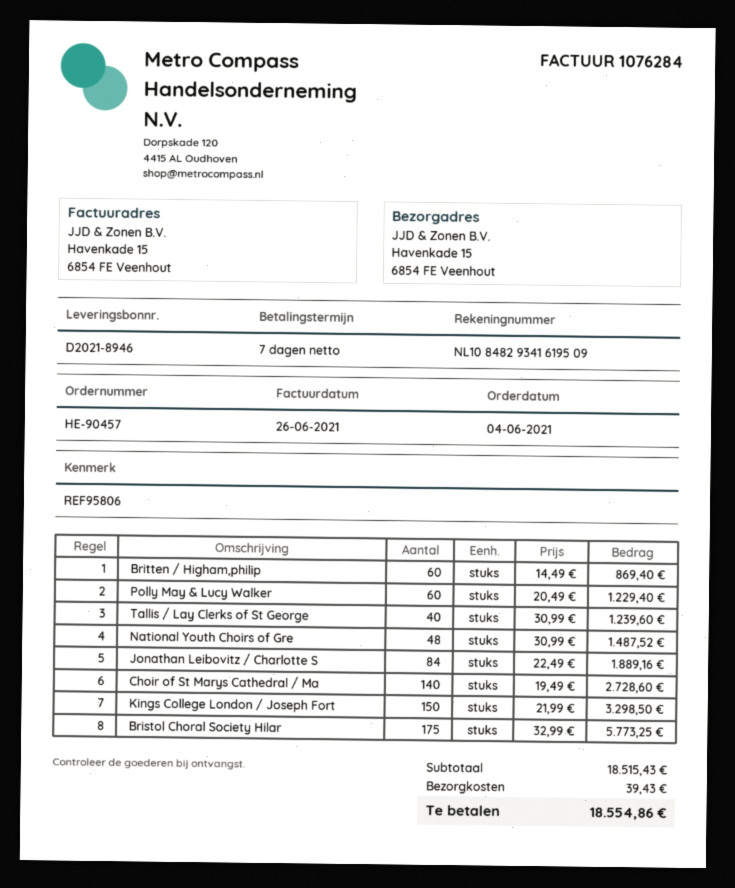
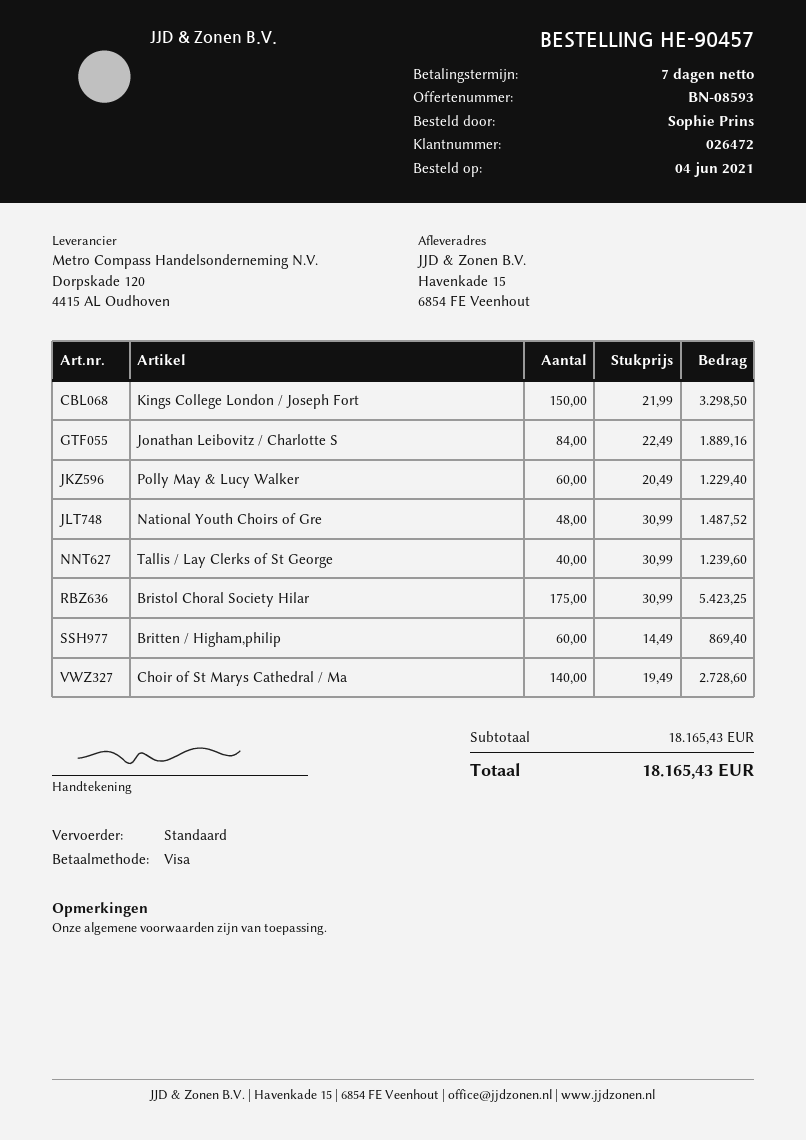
Bristol Choral Society Hilar: 175 x 32.99 = 5773.25 -> 175 x 30.99 = 5423.25
subtotal: 18515.43 -> 18165.43
shipping: 39.43 -> none
total: 18554.86 -> 18165.43

